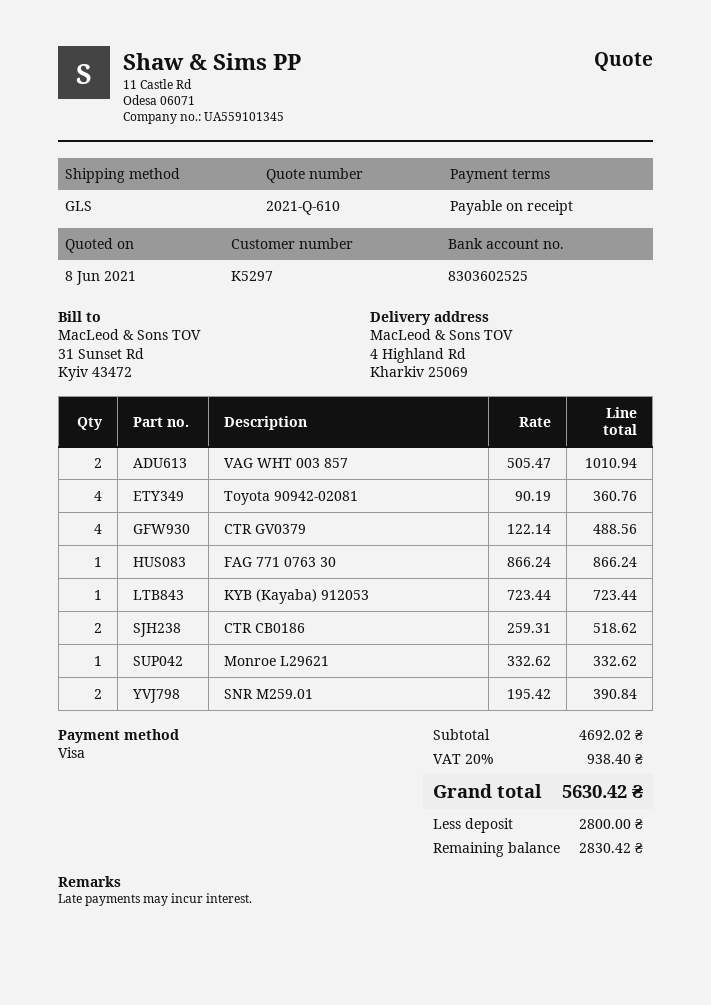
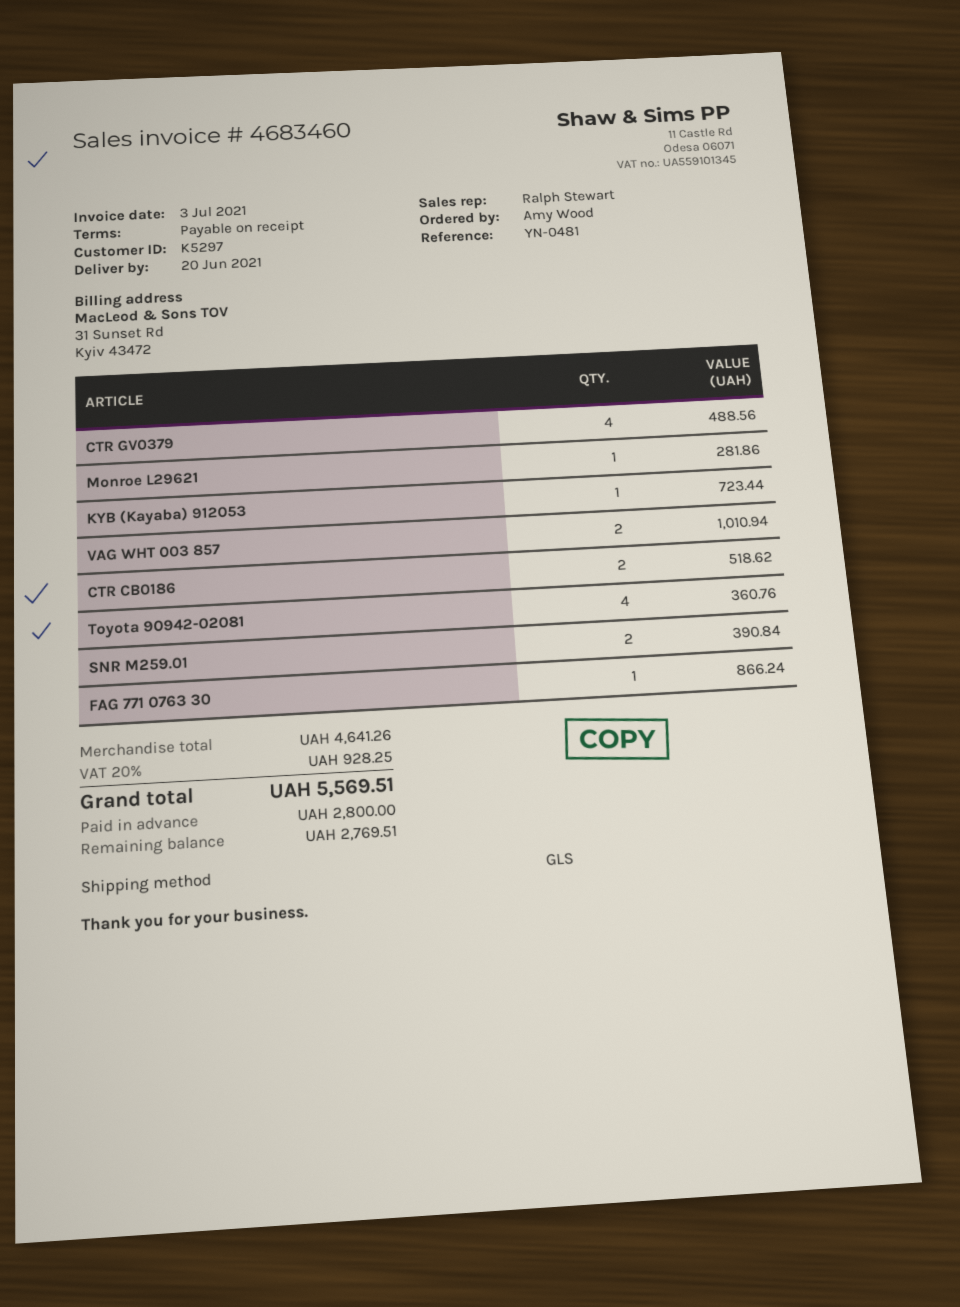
Monroe L29621: 1 for 332.62 -> 1 for 281.86
subtotal: 4692.02 -> 4641.26
tax: 20% = 938.40 -> 20% = 928.25
total: 5630.42 -> 5569.51
balance: 2830.42 -> 2769.51

